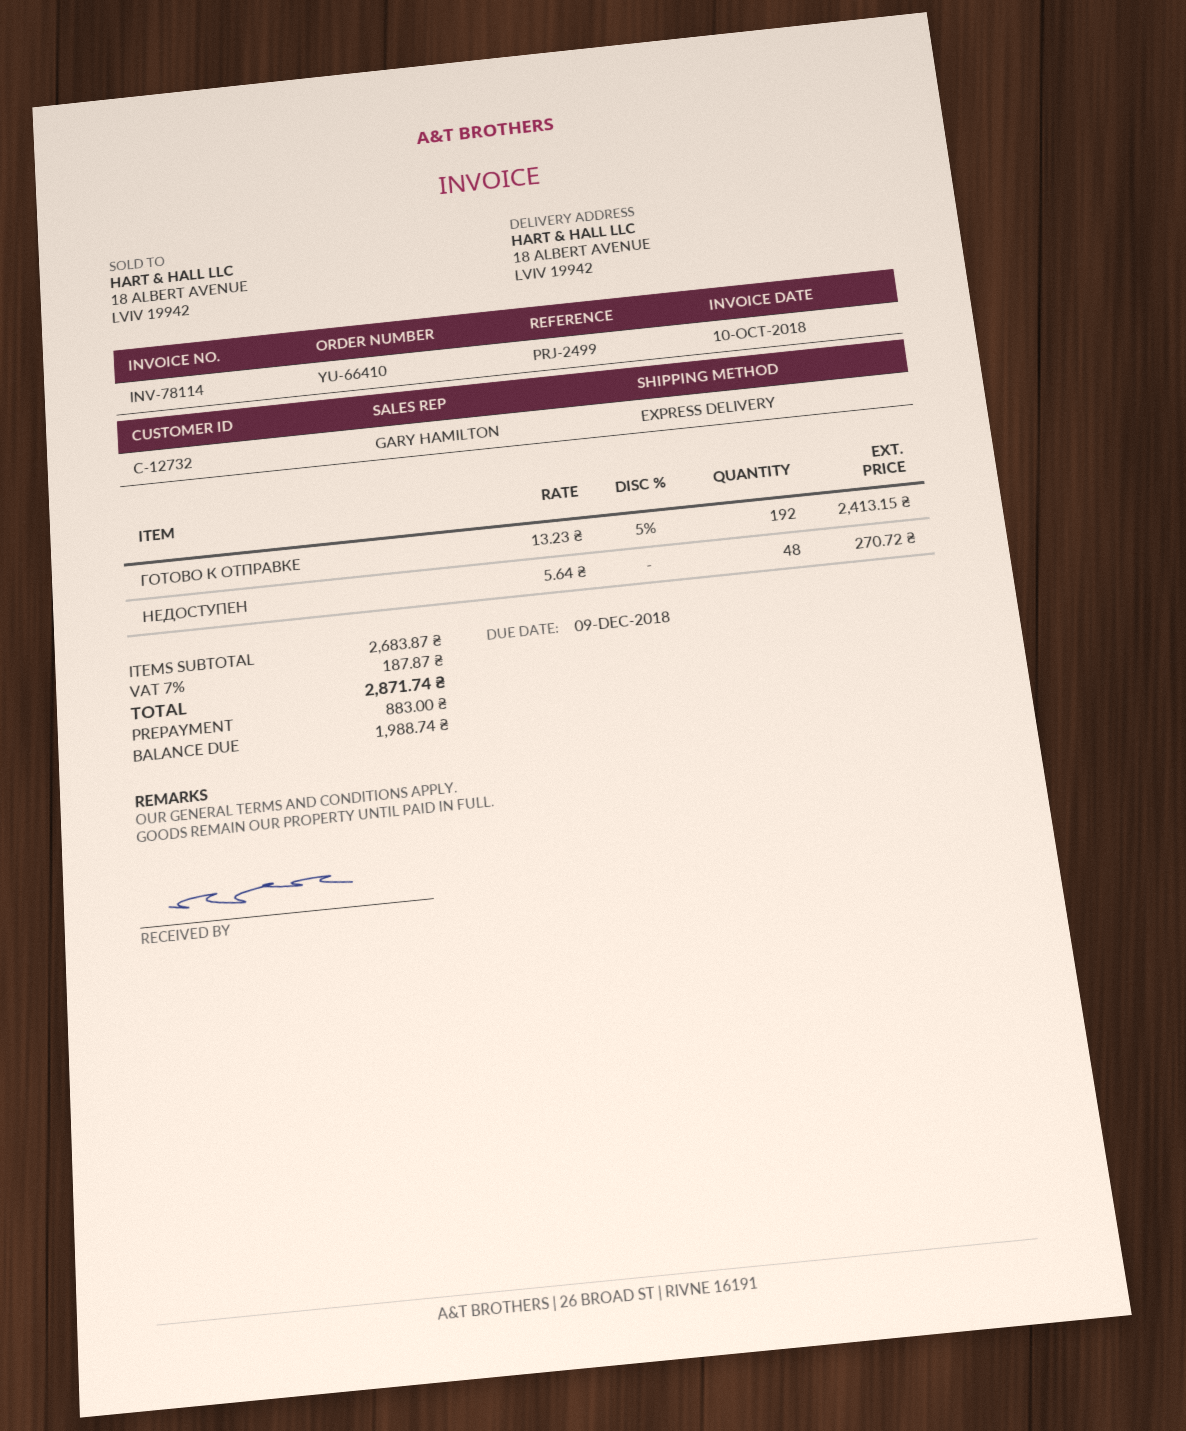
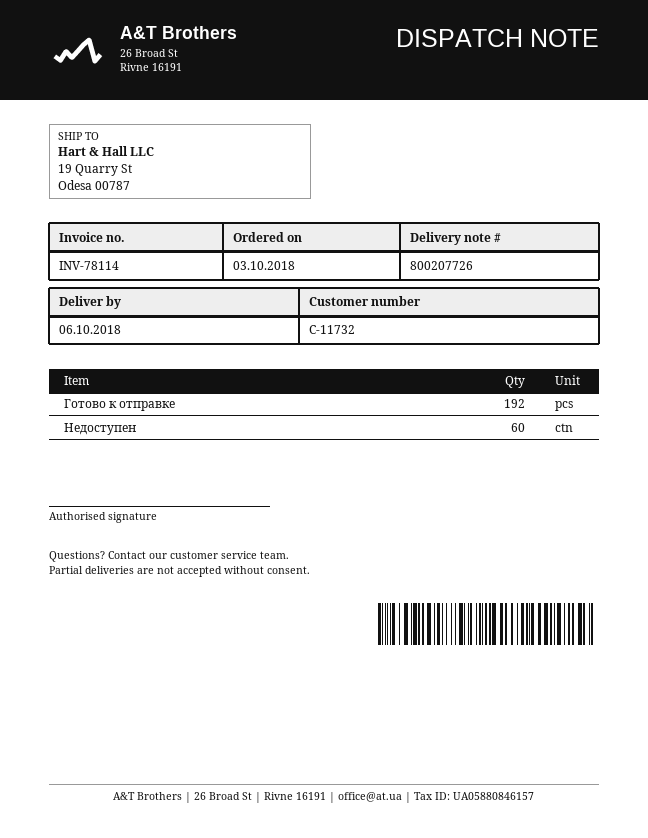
customer number: C-12732 -> C-11732
ship to: 18 ALBERT AVENUE, LVIV 19942 -> 19 Quarry St, Odesa 00787
НЕДОСТУПЕН: 48 -> 60

